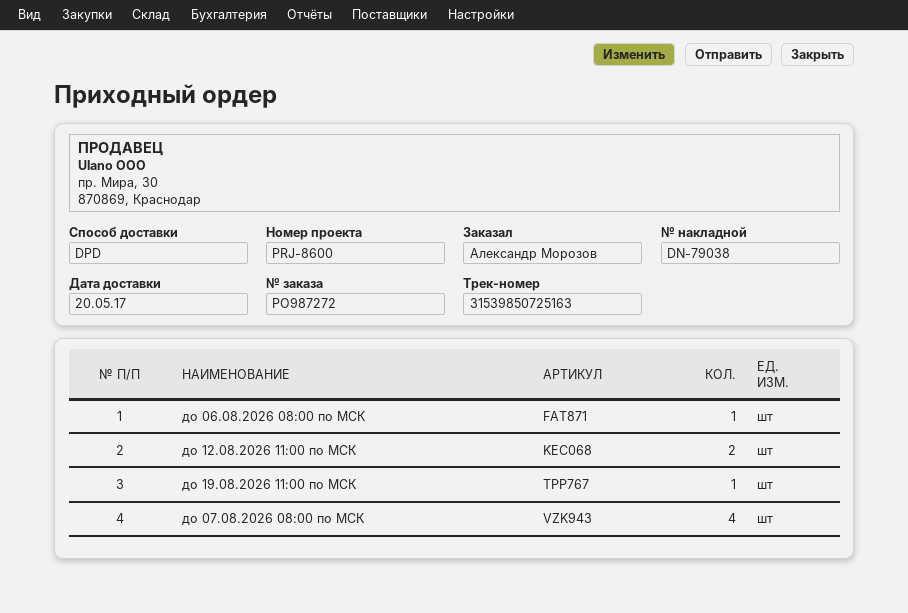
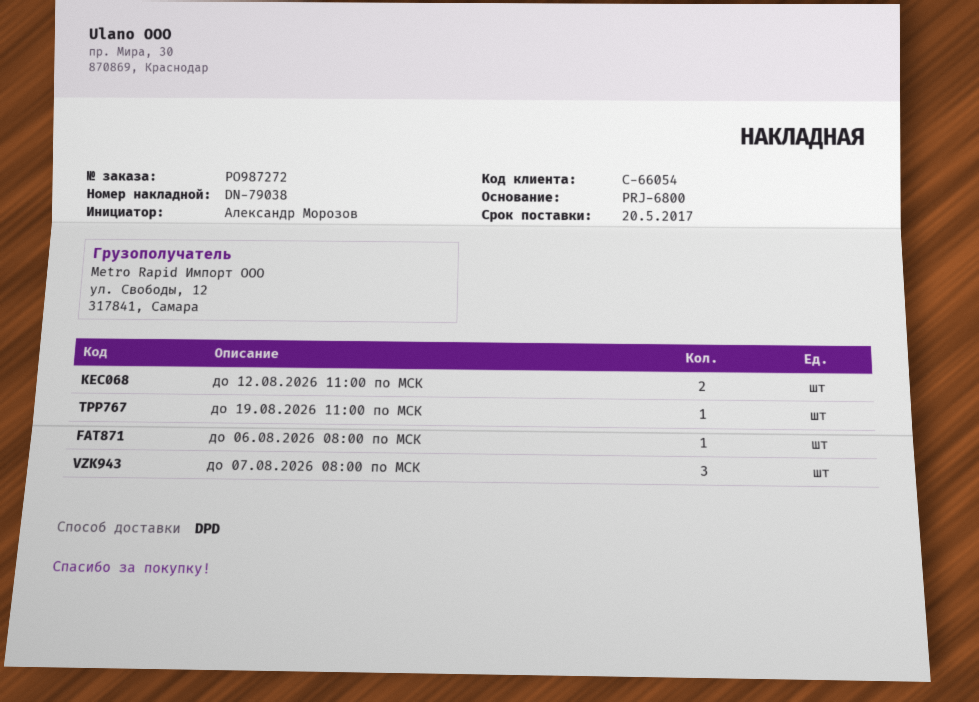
reference: PRJ-8600 -> PRJ-6800
до 07.08.2026 08:00 по МСК: 4 -> 3

